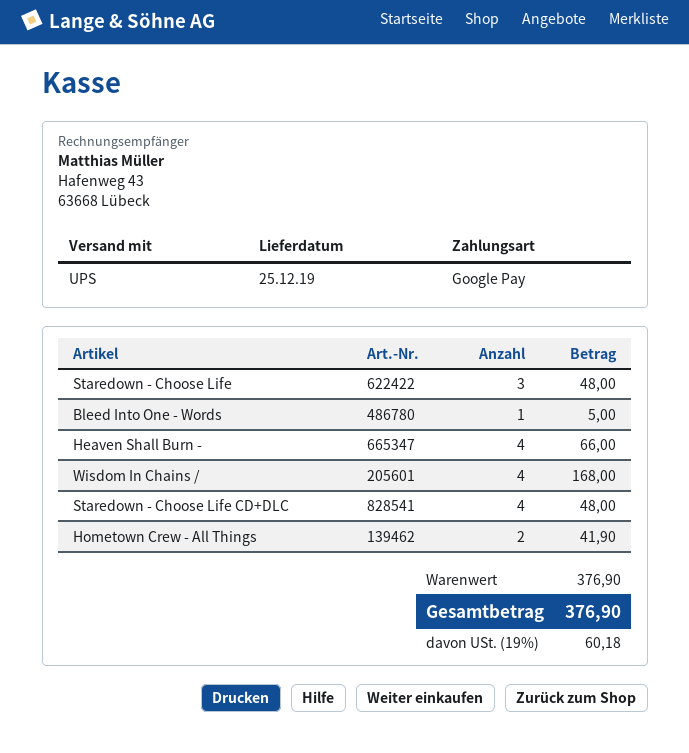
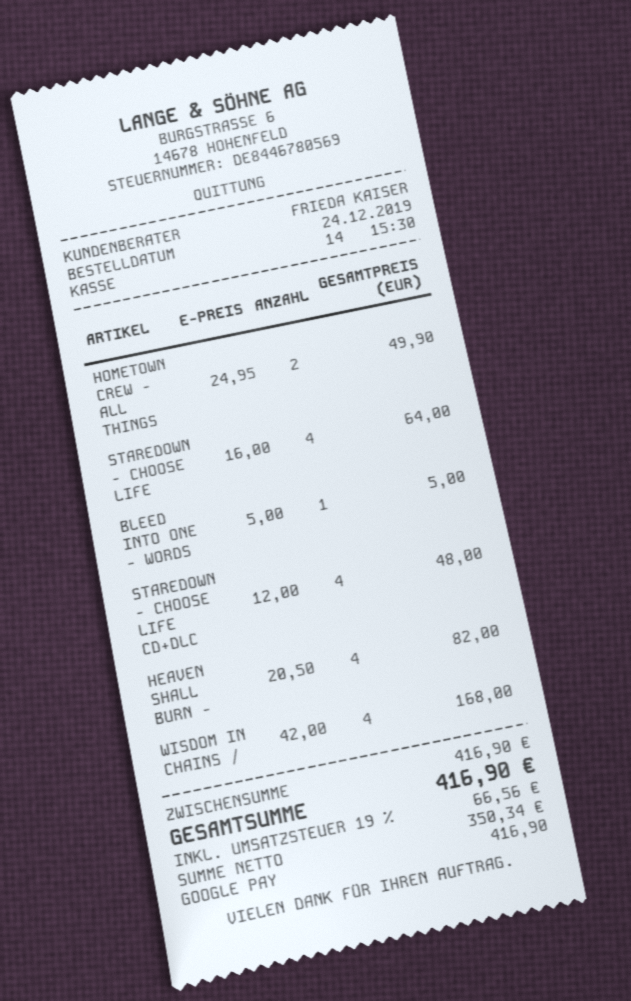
Staredown - Choose Life: 3 for 48.00 -> 4 for 64.00
Heaven Shall Burn -: 4 for 66.00 -> 4 for 82.00
Hometown Crew - All Things: 2 for 41.90 -> 2 for 49.90
subtotal: 376.90 -> 416.90
tax: 19% = 60.18 -> 19% = 66.56
total: 376.90 -> 416.90

